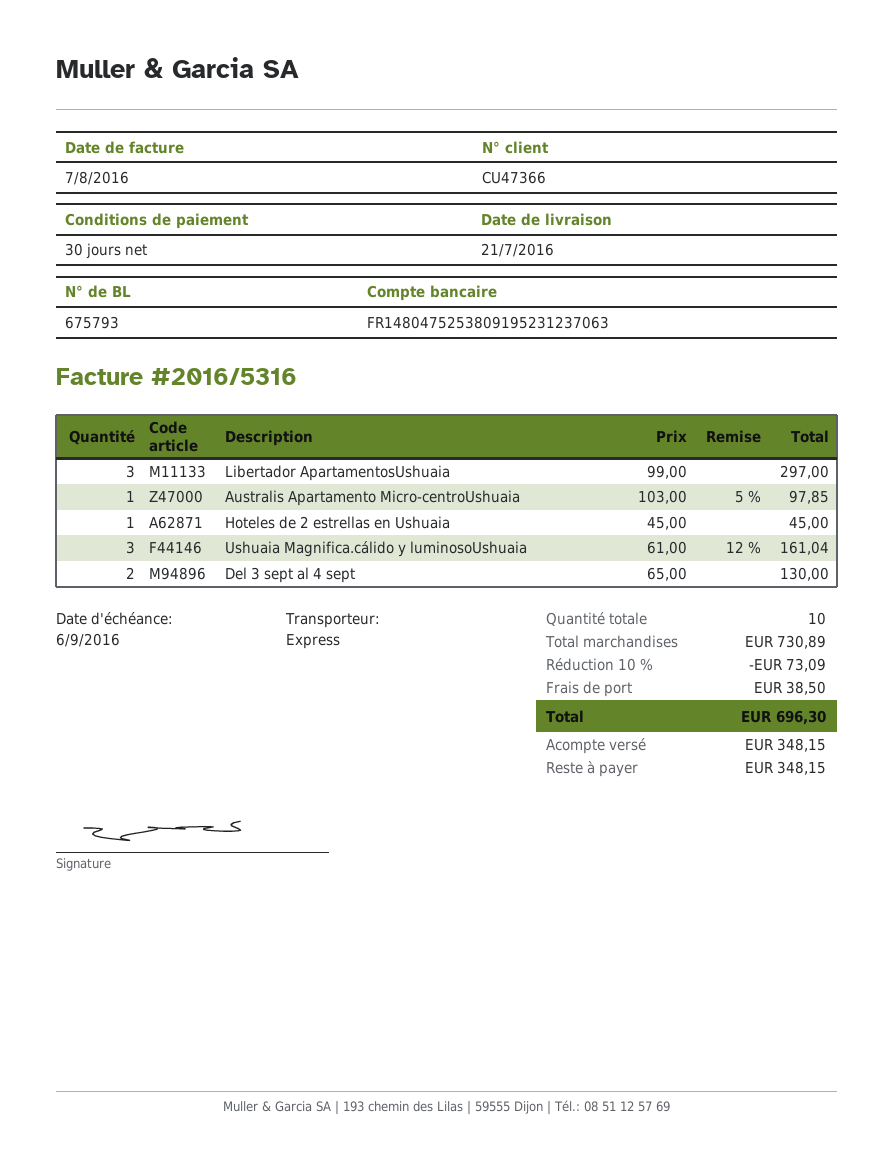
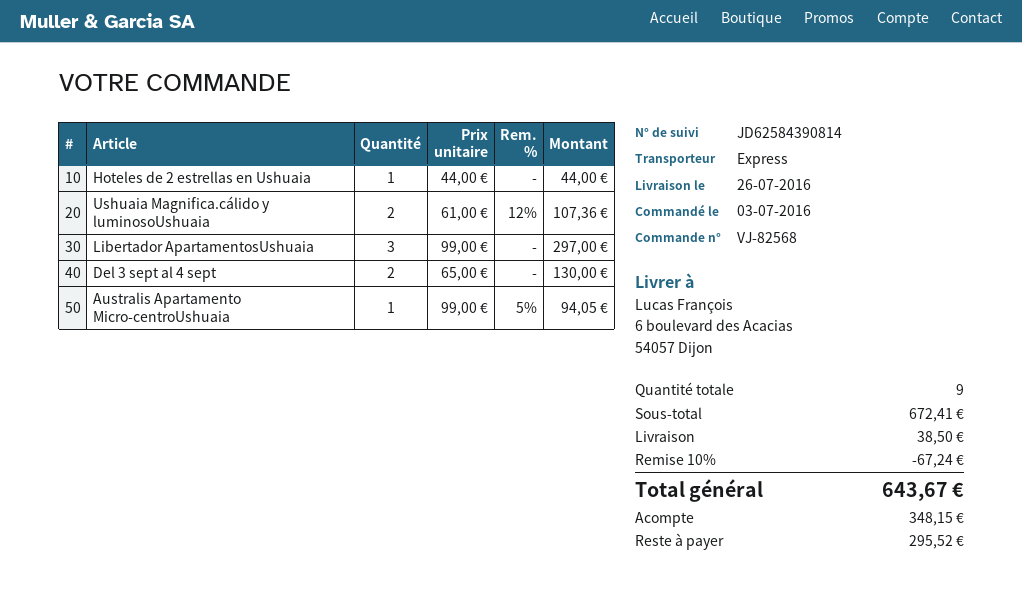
delivery date: 2016-07-21 -> 2016-07-26
Australis Apartamento Micro-centroUshuaia: 1 x 103.00 - 5% = 97.85 -> 1 x 99.00 - 5% = 94.05
Hoteles de 2 estrellas en Ushuaia: 1 x 45.00 = 45.00 -> 1 x 44.00 = 44.00
Ushuaia Magnifica.cálido y luminosoUshuaia: 3 x 61.00 - 12% = 161.04 -> 2 x 61.00 - 12% = 107.36
total quantity: 10 -> 9
subtotal: 730.89 -> 672.41
discount: 10% = 73.09 -> 10% = 67.24
total: 696.30 -> 643.67
balance: 348.15 -> 295.52

